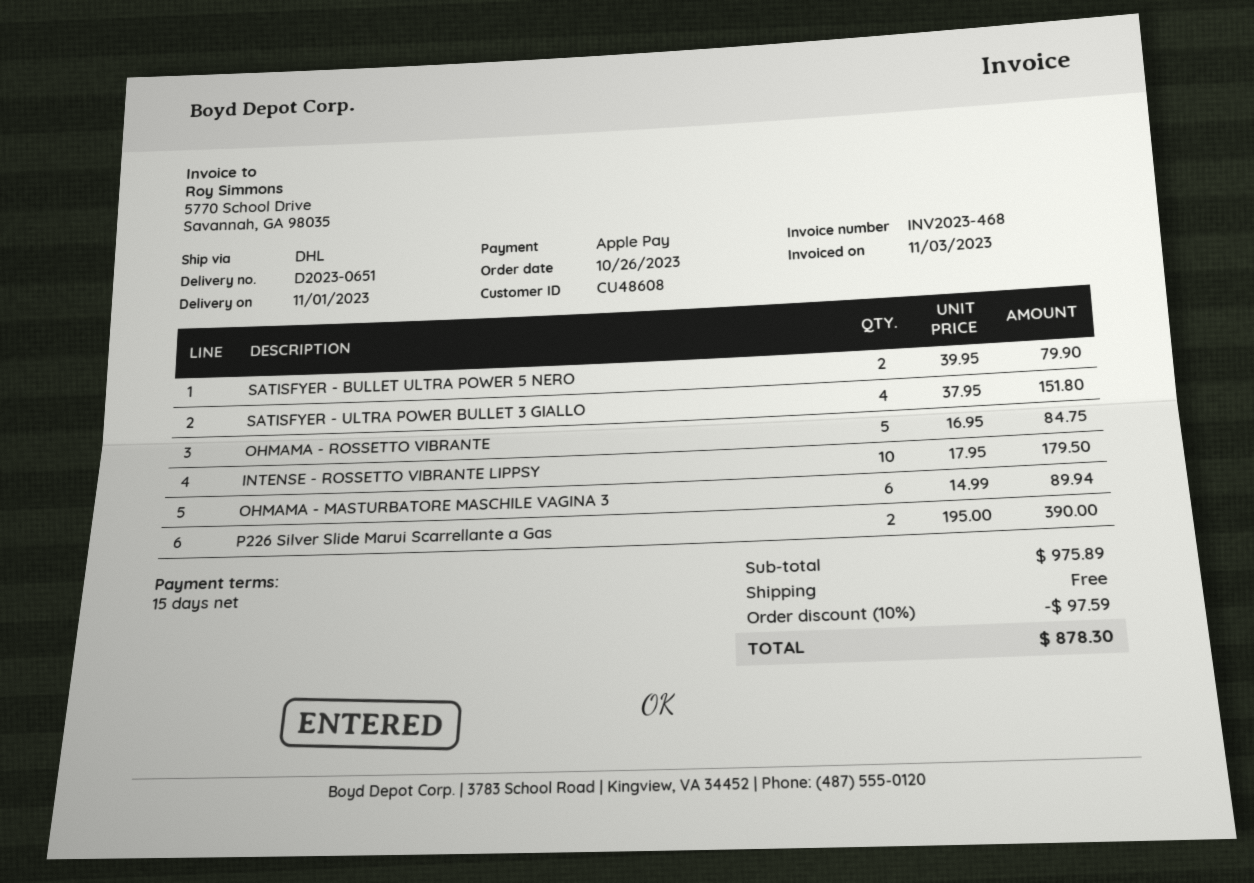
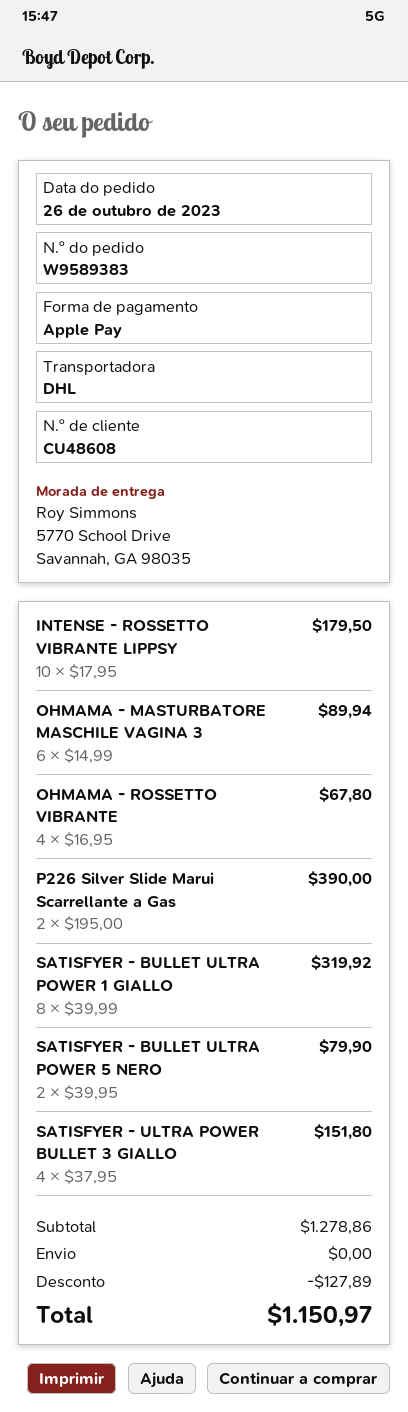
OHMAMA - ROSSETTO VIBRANTE: 5 x 16.95 = 84.75 -> 4 x 16.95 = 67.80
SATISFYER - BULLET ULTRA POWER 1 GIALLO: none -> 8 x 39.99 = 319.92
subtotal: 975.89 -> 1278.86
discount: 97.59 -> 127.89
total: 878.30 -> 1150.97

